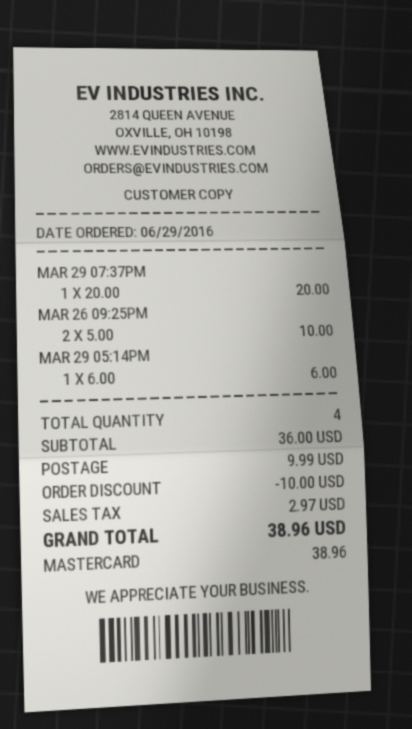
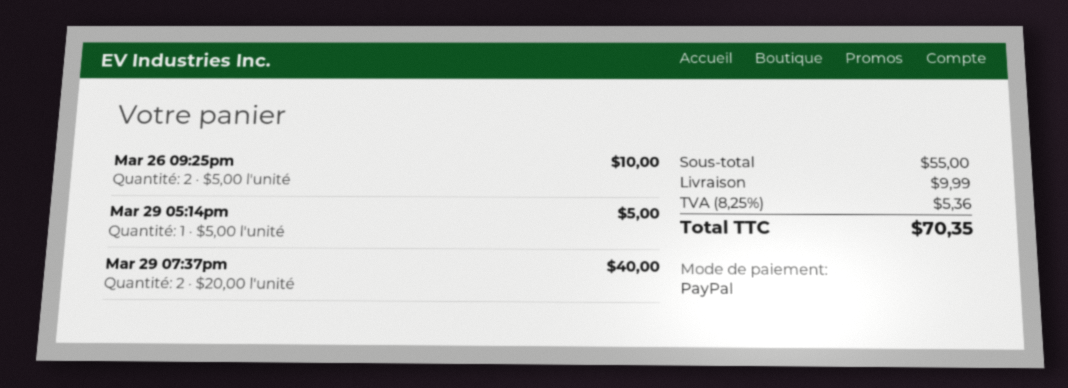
payment method: Mastercard -> PayPal
MAR 29 07:37PM: 1 x 20.00 = 20.00 -> 2 x 20.00 = 40.00
MAR 29 05:14PM: 1 x 6.00 = 6.00 -> 1 x 5.00 = 5.00
subtotal: 36.00 -> 55.00
discount: 10.00 -> none
tax: 2.97 -> 5.36
total: 38.96 -> 70.35

